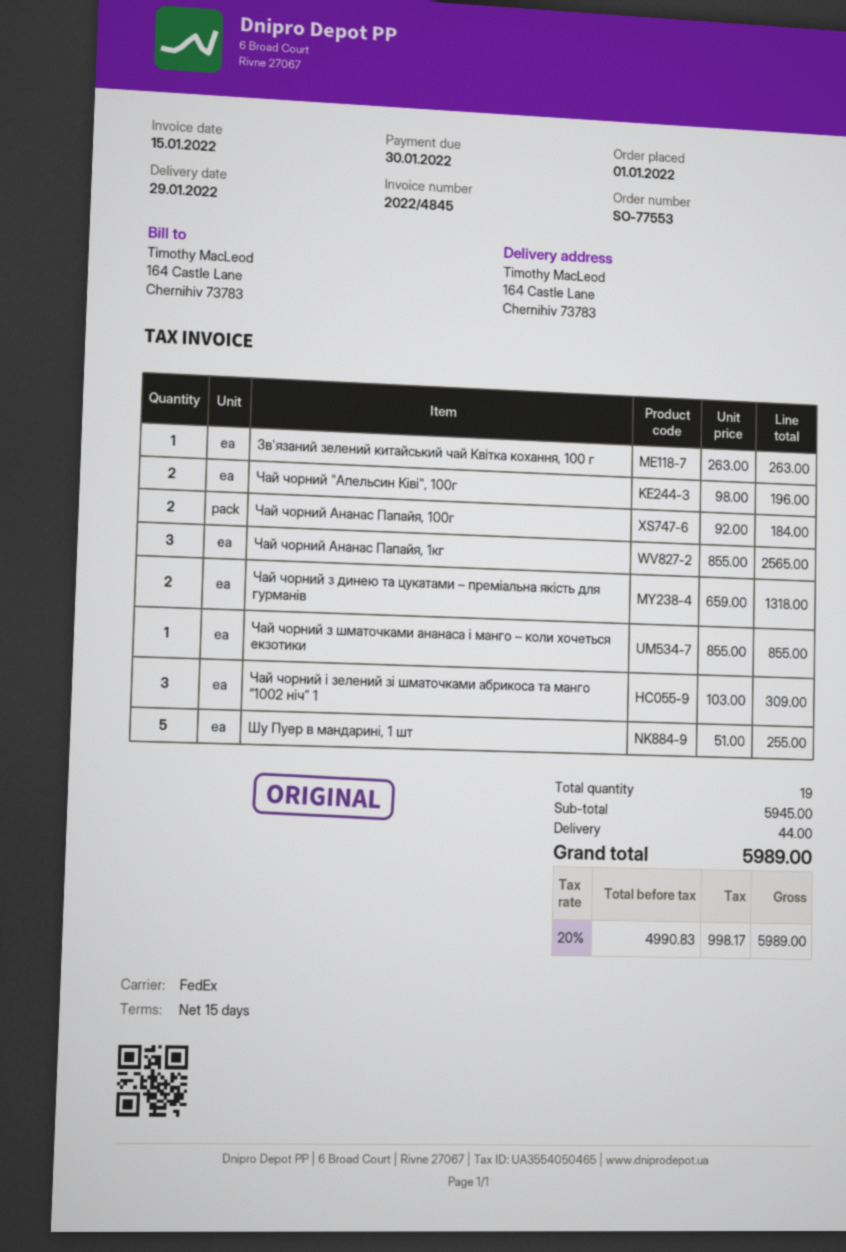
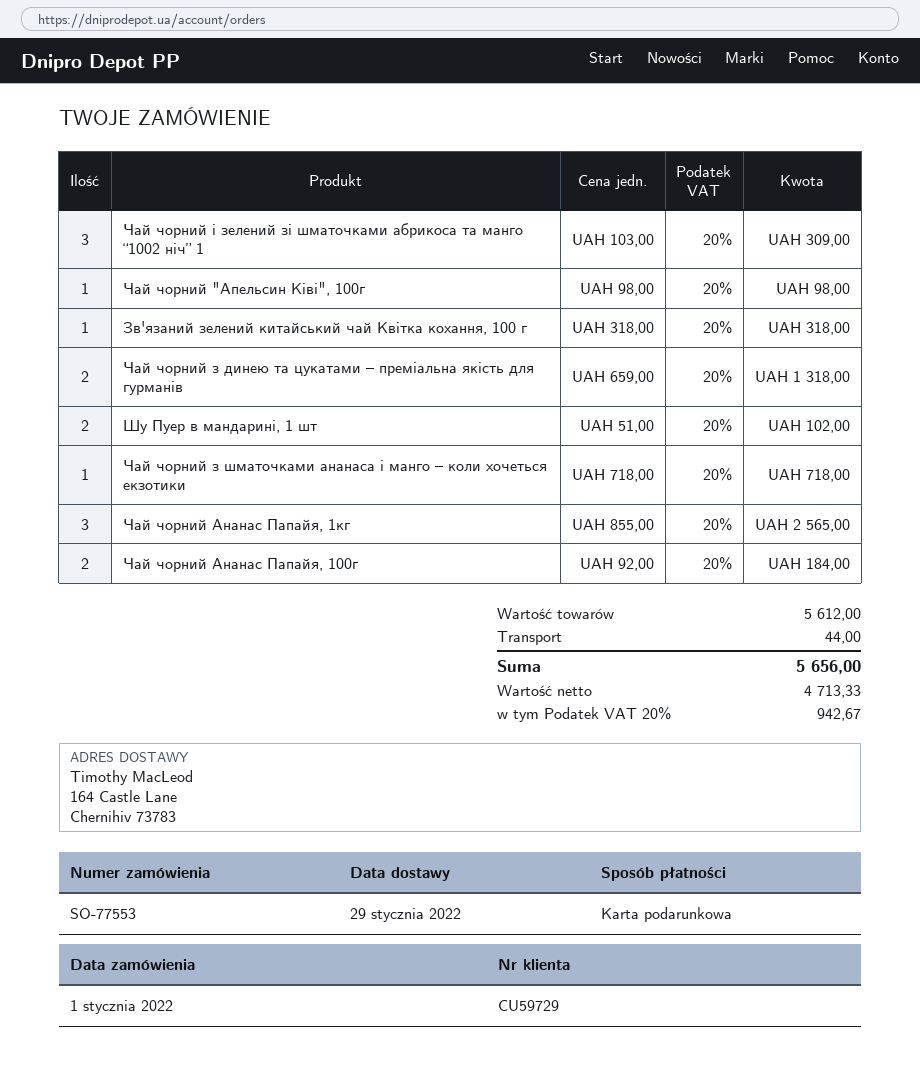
Зв'язаний зелений китайський чай Квітка кохання, 100 г: 1 x 263.00 = 263.00 -> 1 x 318.00 = 318.00
Чай чорний "Апельсин Ківі", 100г: 2 x 98.00 = 196.00 -> 1 x 98.00 = 98.00
Чай чорний з шматочками ананаса і манго – коли хочеться екзотики: 1 x 855.00 = 855.00 -> 1 x 718.00 = 718.00
Шу Пуер в мандарині, 1 шт: 5 x 51.00 = 255.00 -> 2 x 51.00 = 102.00
subtotal: 5945.00 -> 5612.00
net: 4990.83 -> 4713.33
tax: 20% = 998.17 -> 20% = 942.67
total: 5989.00 -> 5656.00

